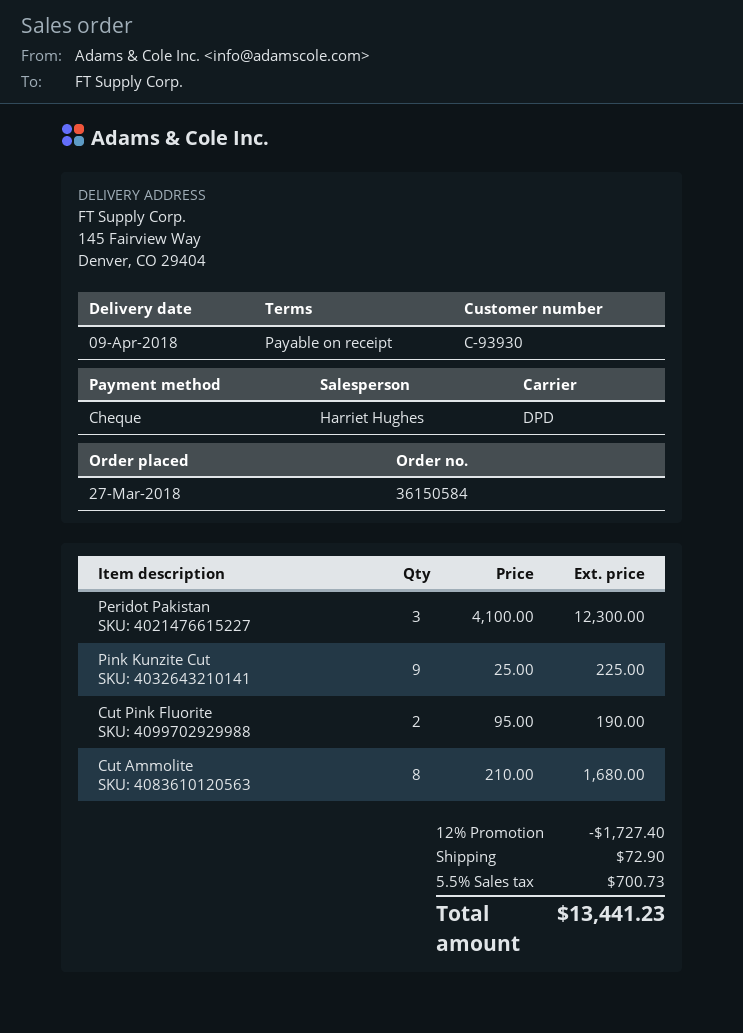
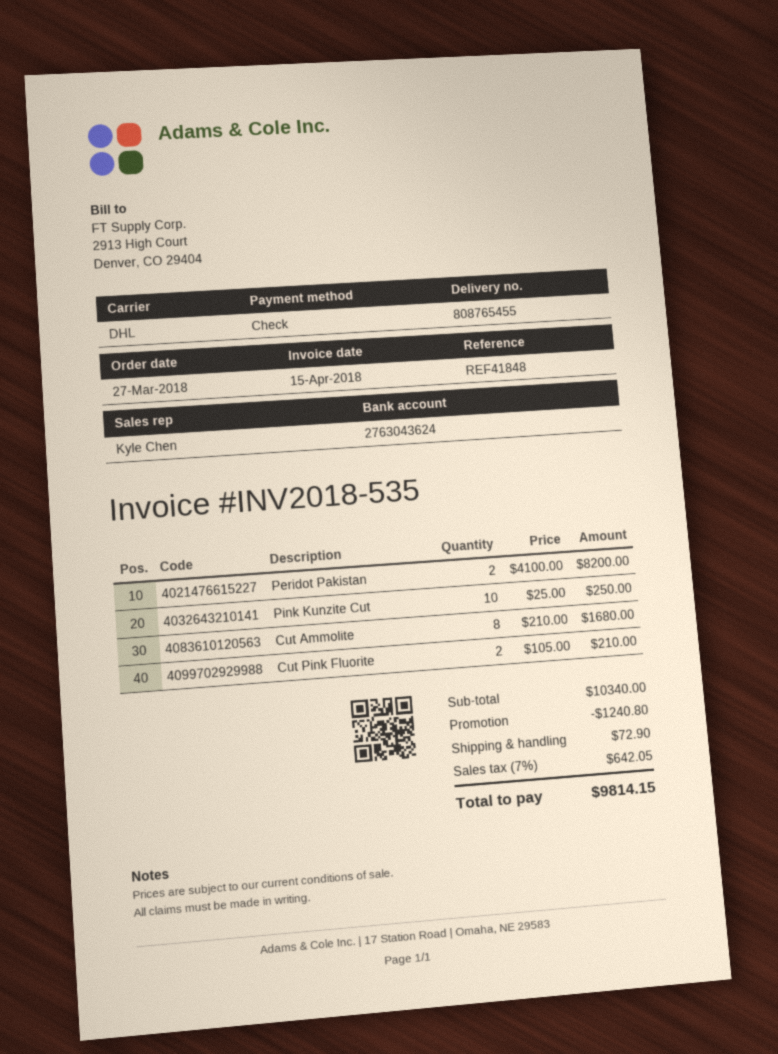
sales rep: Harriet Hughes -> Kyle Chen
shipping method: DPD -> DHL
Peridot Pakistan: 3 x 4100.00 = 12300.00 -> 2 x 4100.00 = 8200.00
Pink Kunzite Cut: 9 x 25.00 = 225.00 -> 10 x 25.00 = 250.00
Cut Pink Fluorite: 2 x 95.00 = 190.00 -> 2 x 105.00 = 210.00
discount: 1727.40 -> 1240.80
tax: 5.5% = 700.73 -> 7% = 642.05
total: 13441.23 -> 9814.15

